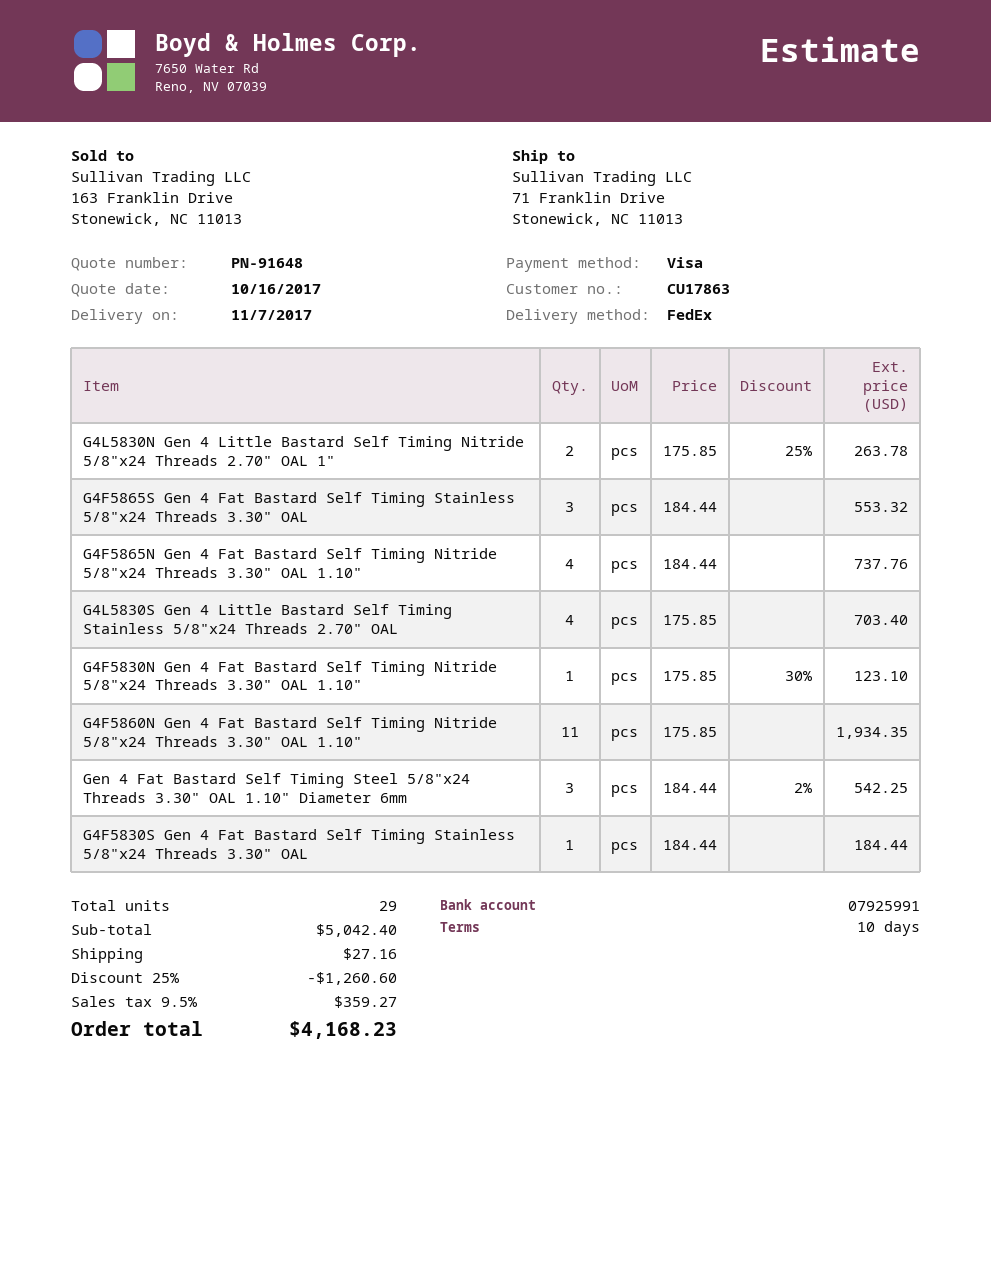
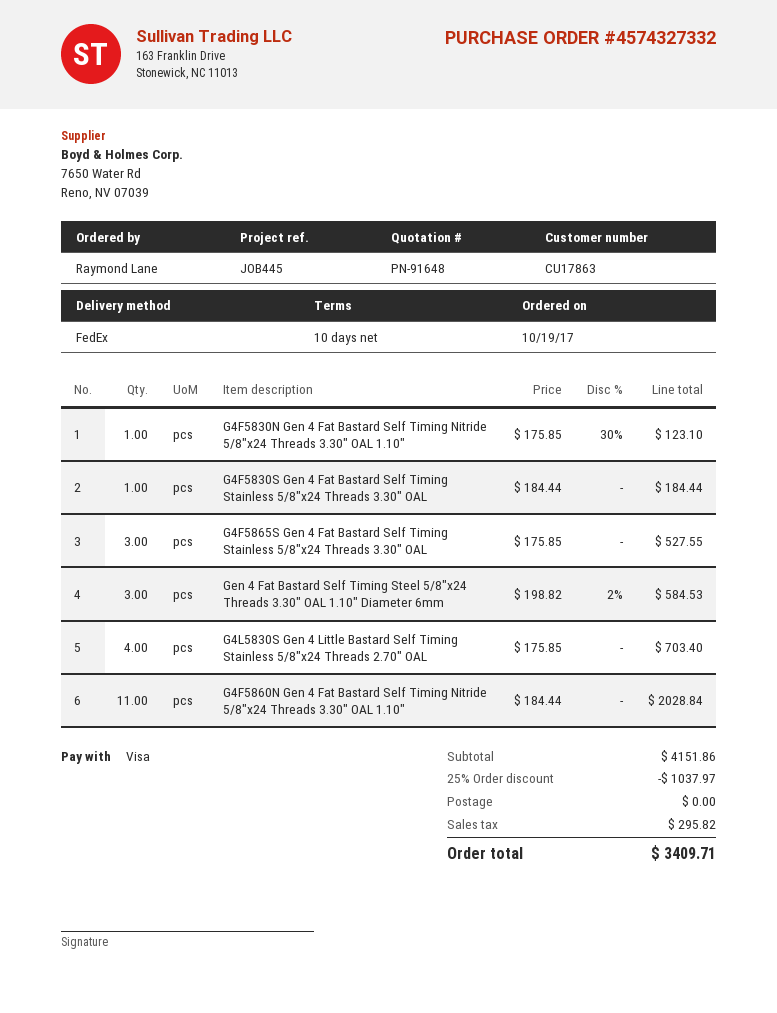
G4L5830N Gen 4 Little Bastard Self Timing Nitride 5/8"x24 Threads 2.70" OAL 1": 2 x 175.85 - 25% = 263.78 -> none
G4F5865S Gen 4 Fat Bastard Self Timing Stainless 5/8"x24 Threads 3.30" OAL: 3 x 184.44 = 553.32 -> 3 x 175.85 = 527.55
G4F5865N Gen 4 Fat Bastard Self Timing Nitride 5/8"x24 Threads 3.30" OAL 1.10": 4 x 184.44 = 737.76 -> none
G4F5860N Gen 4 Fat Bastard Self Timing Nitride 5/8"x24 Threads 3.30" OAL 1.10": 11 x 175.85 = 1934.35 -> 11 x 184.44 = 2028.84
Gen 4 Fat Bastard Self Timing Steel 5/8"x24 Threads 3.30" OAL 1.10" Diameter 6mm: 3 x 184.44 - 2% = 542.25 -> 3 x 198.82 - 2% = 584.53
subtotal: 5042.40 -> 4151.86
discount: 25% = 1260.60 -> 25% = 1037.97
shipping: 27.16 -> 0.00
tax: 359.27 -> 295.82
total: 4168.23 -> 3409.71

